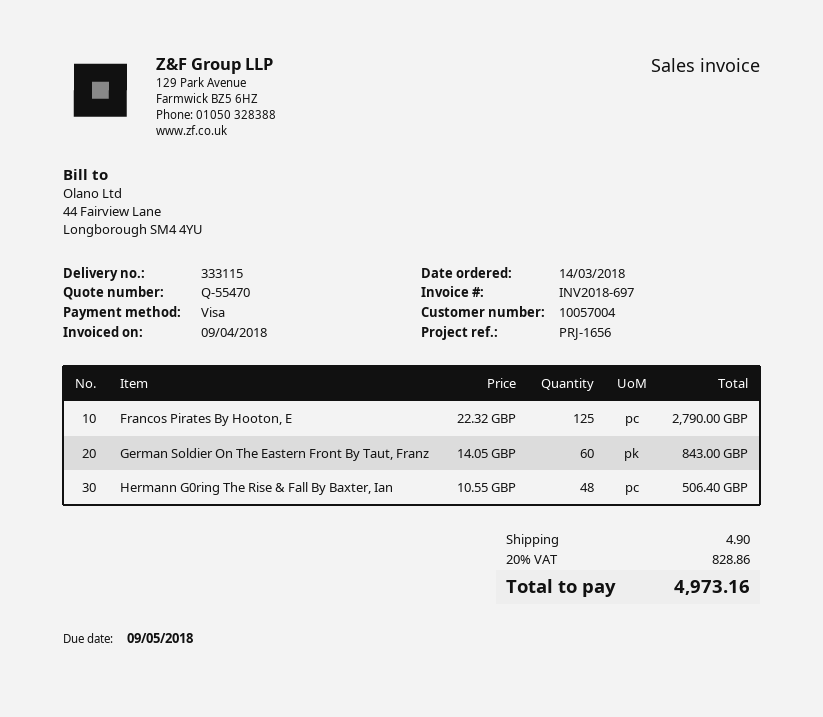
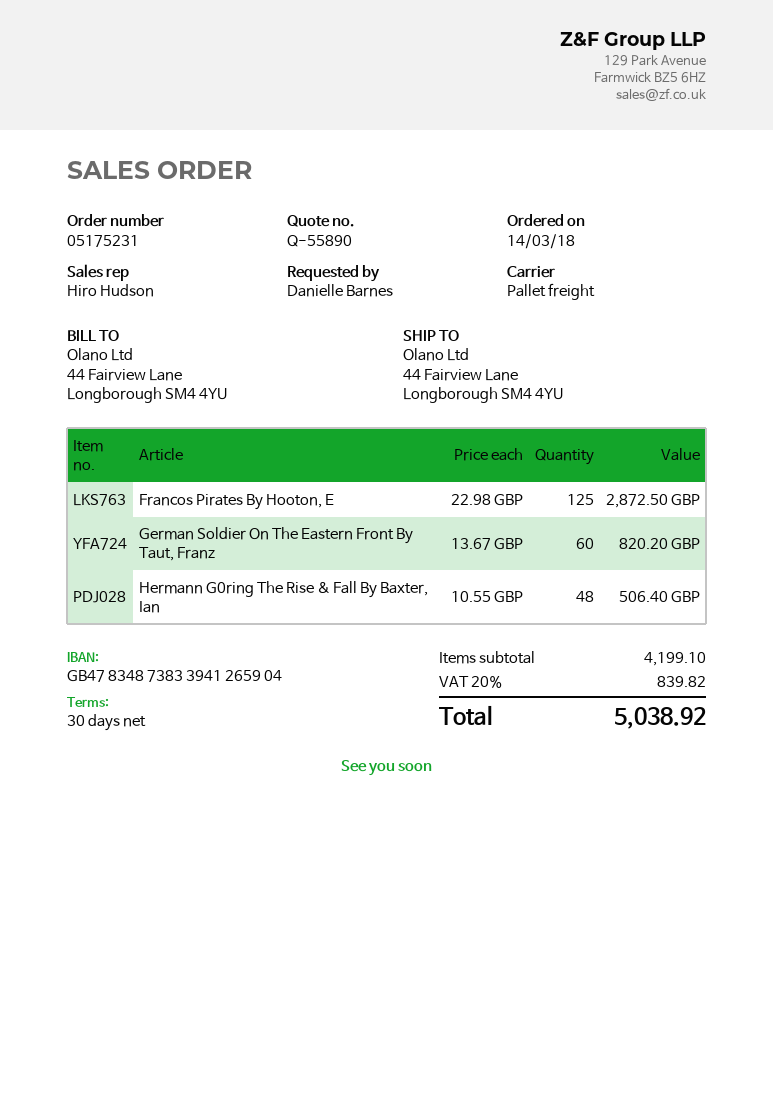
quote number: Q-55470 -> Q-55890
Francos Pirates By Hooton, E: 125 x 22.32 = 2790.00 -> 125 x 22.98 = 2872.50
German Soldier On The Eastern Front By Taut, Franz: 60 x 14.05 = 843.00 -> 60 x 13.67 = 820.20
shipping: 4.90 -> none
tax: 20% = 828.86 -> 20% = 839.82
total: 4973.16 -> 5038.92

